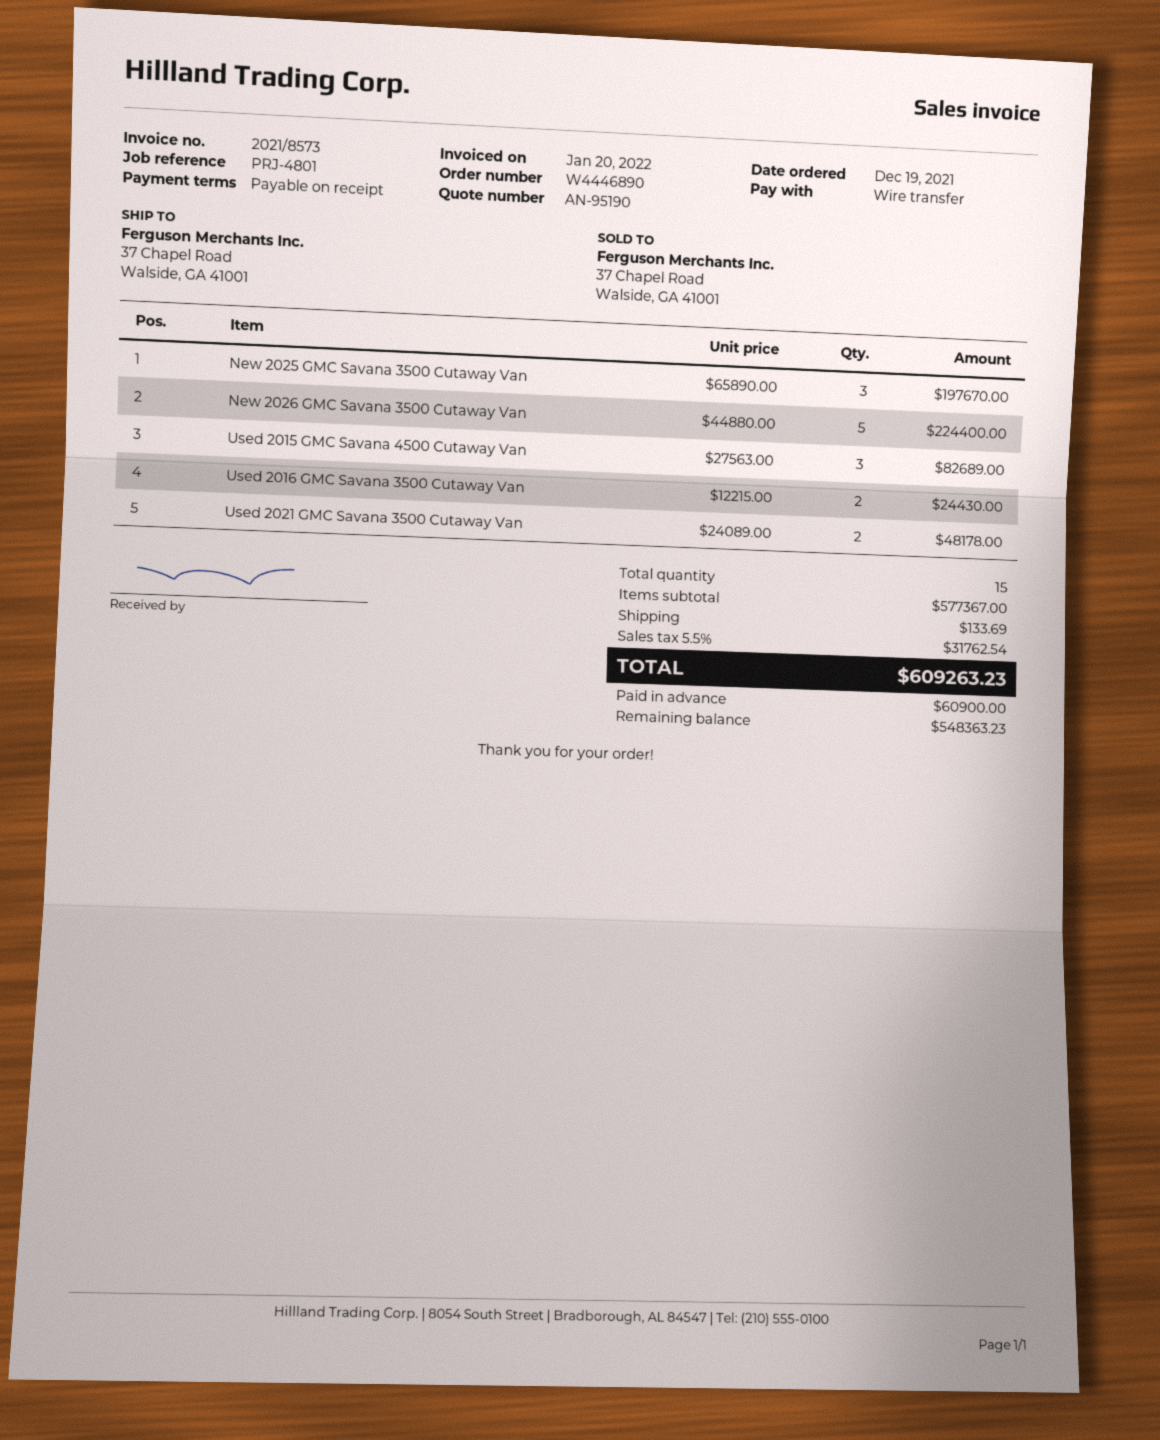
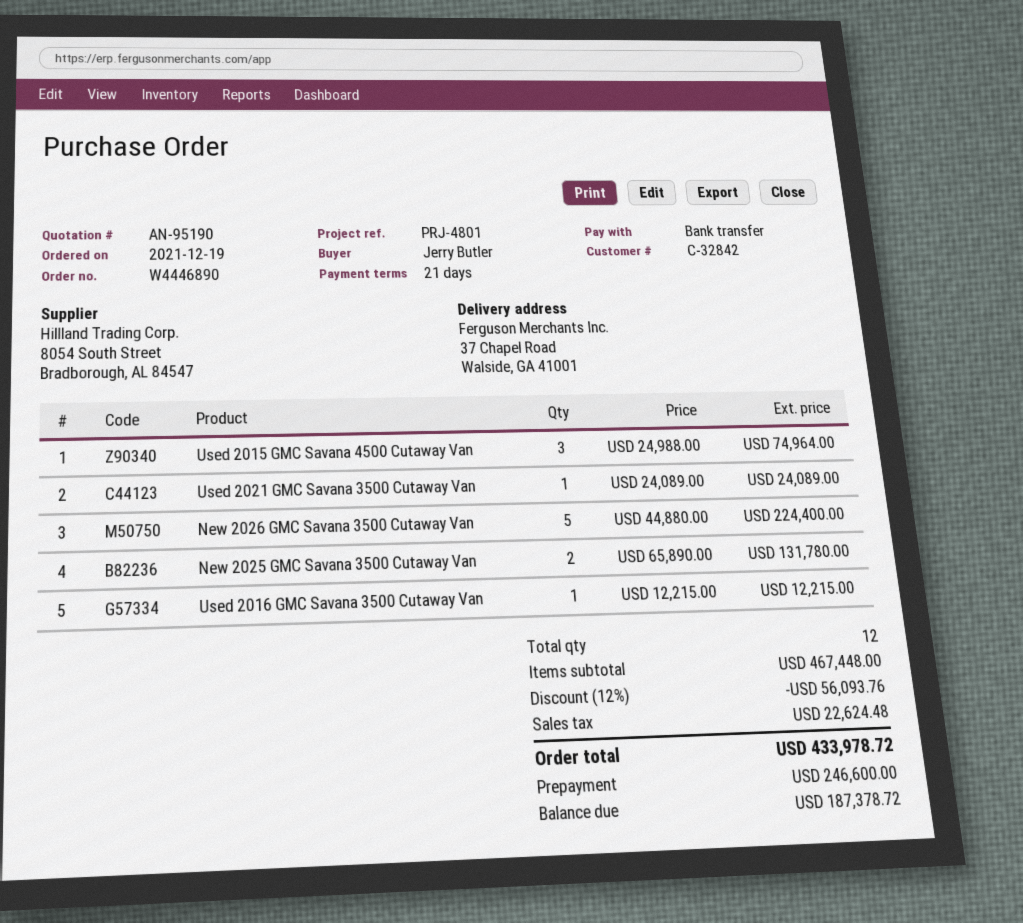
payment terms: on receipt -> 21 days
New 2025 GMC Savana 3500 Cutaway Van: 3 x 65890.00 = 197670.00 -> 2 x 65890.00 = 131780.00
Used 2015 GMC Savana 4500 Cutaway Van: 3 x 27563.00 = 82689.00 -> 3 x 24988.00 = 74964.00
Used 2016 GMC Savana 3500 Cutaway Van: 2 x 12215.00 = 24430.00 -> 1 x 12215.00 = 12215.00
Used 2021 GMC Savana 3500 Cutaway Van: 2 x 24089.00 = 48178.00 -> 1 x 24089.00 = 24089.00
total quantity: 15 -> 12
subtotal: 577367.00 -> 467448.00
discount: none -> 12% = 56093.76
shipping: 133.69 -> none
tax: 31762.54 -> 22624.48
total: 609263.23 -> 433978.72
deposit: 60900.00 -> 246600.00
balance: 548363.23 -> 187378.72

